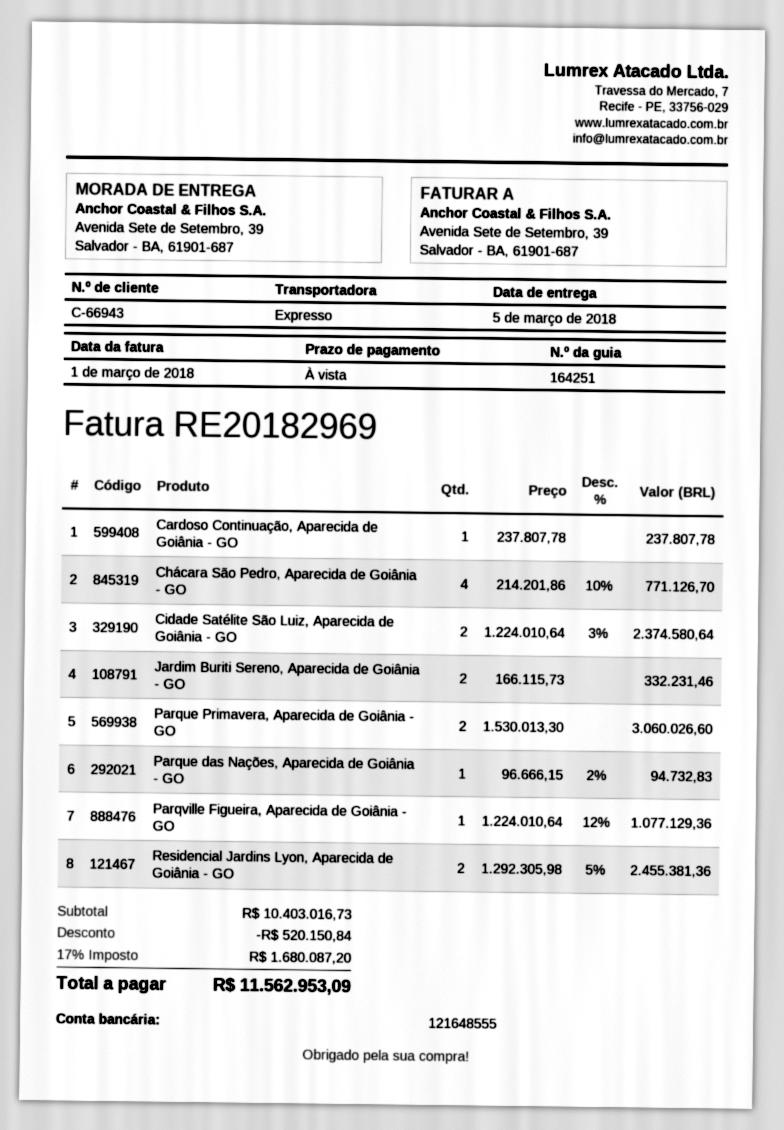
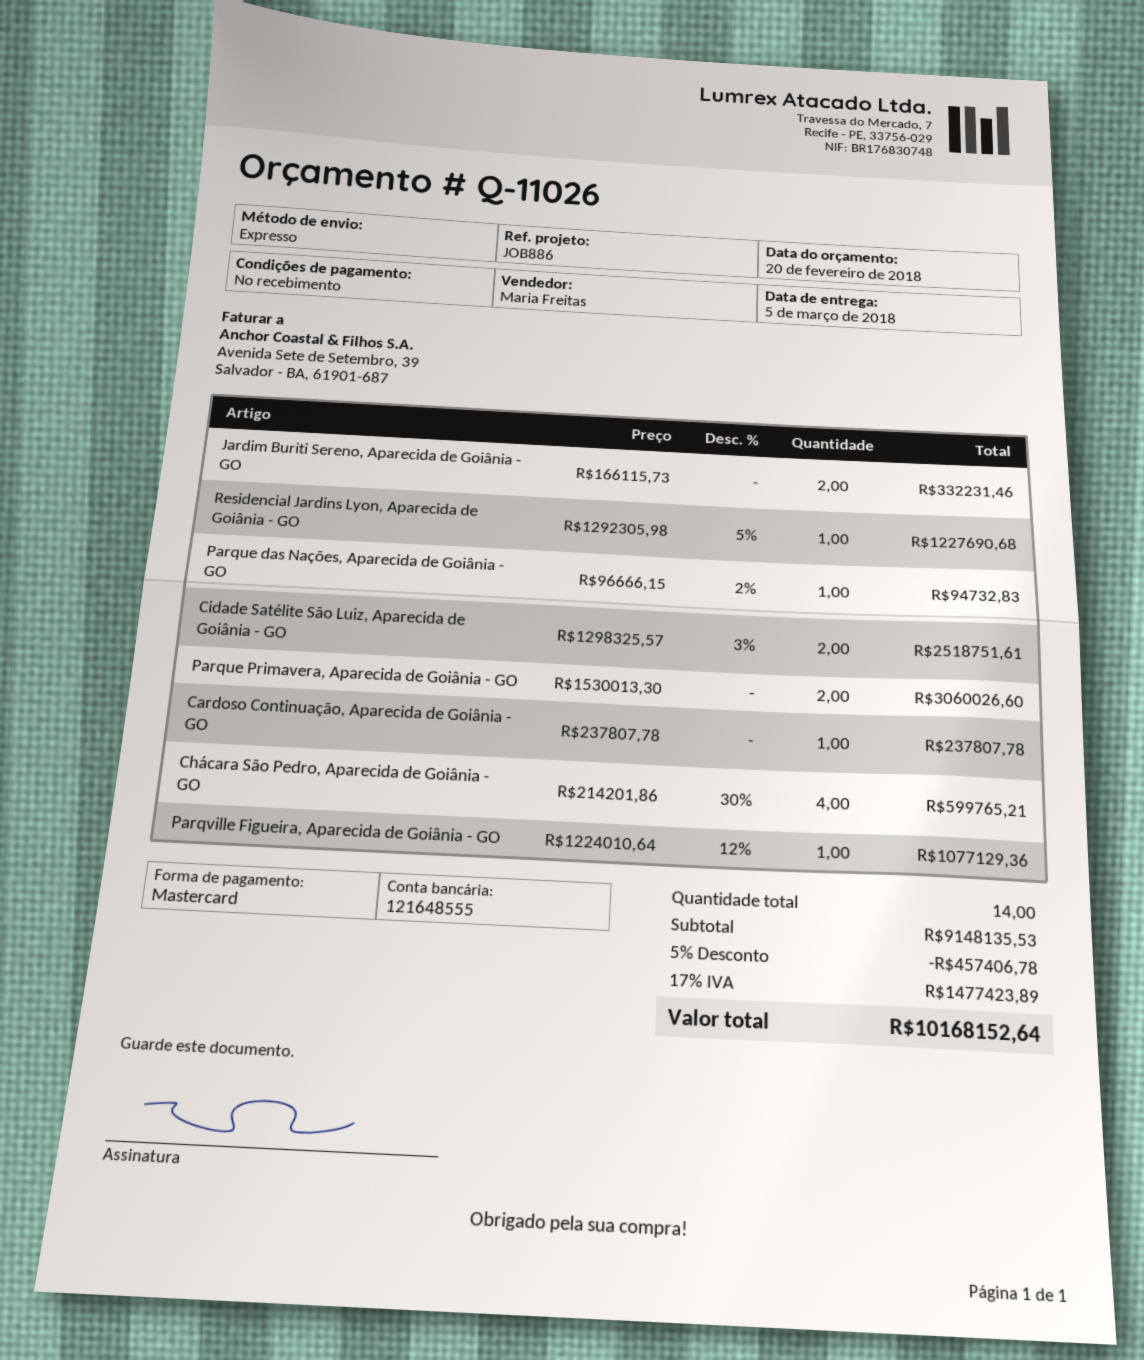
Chácara São Pedro, Aparecida de Goiânia - GO: 4 x 214201.86 - 10% = 771126.70 -> 4 x 214201.86 - 30% = 599765.21
Cidade Satélite São Luiz, Aparecida de Goiânia - GO: 2 x 1224010.64 - 3% = 2374580.64 -> 2 x 1298325.57 - 3% = 2518751.61
Residencial Jardins Lyon, Aparecida de Goiânia - GO: 2 x 1292305.98 - 5% = 2455381.36 -> 1 x 1292305.98 - 5% = 1227690.68
subtotal: 10403016.73 -> 9148135.53
discount: 520150.84 -> 457406.78
tax: 17% = 1680087.20 -> 17% = 1477423.89
total: 11562953.09 -> 10168152.64

